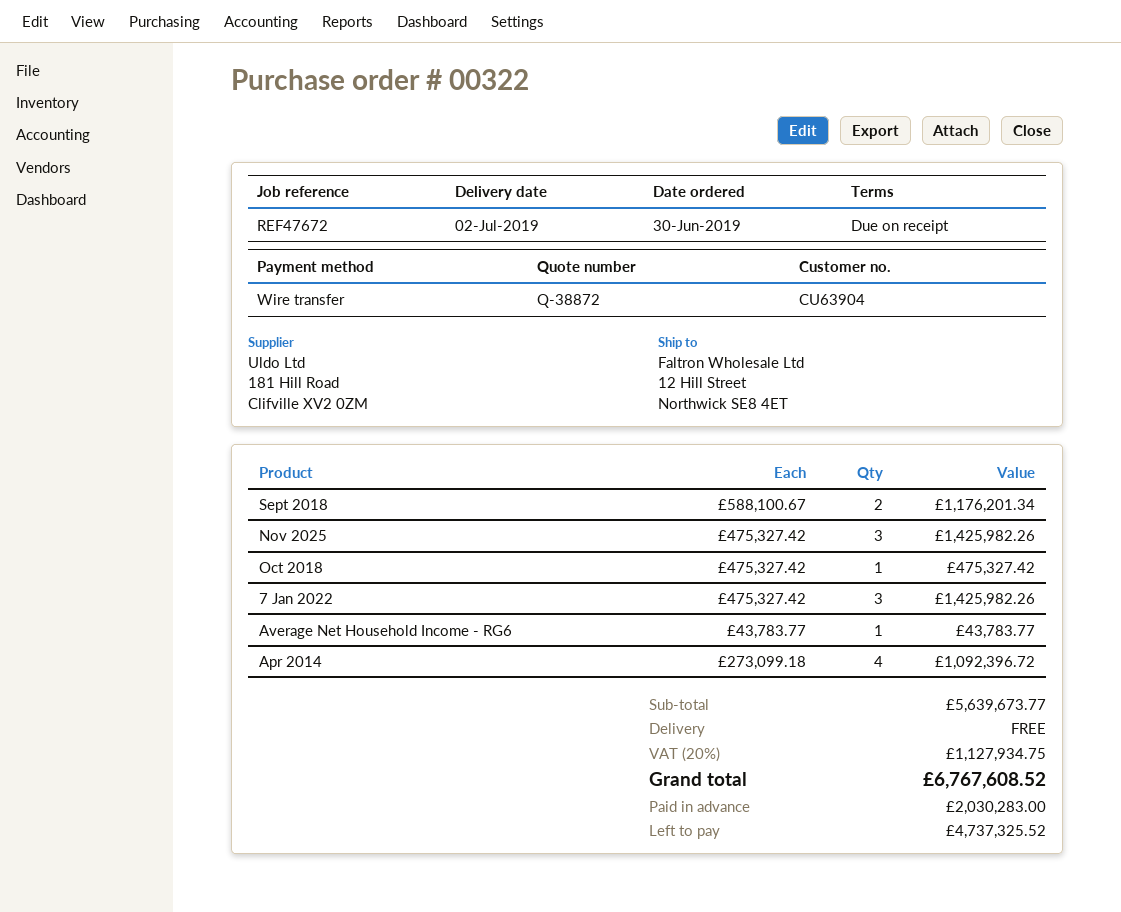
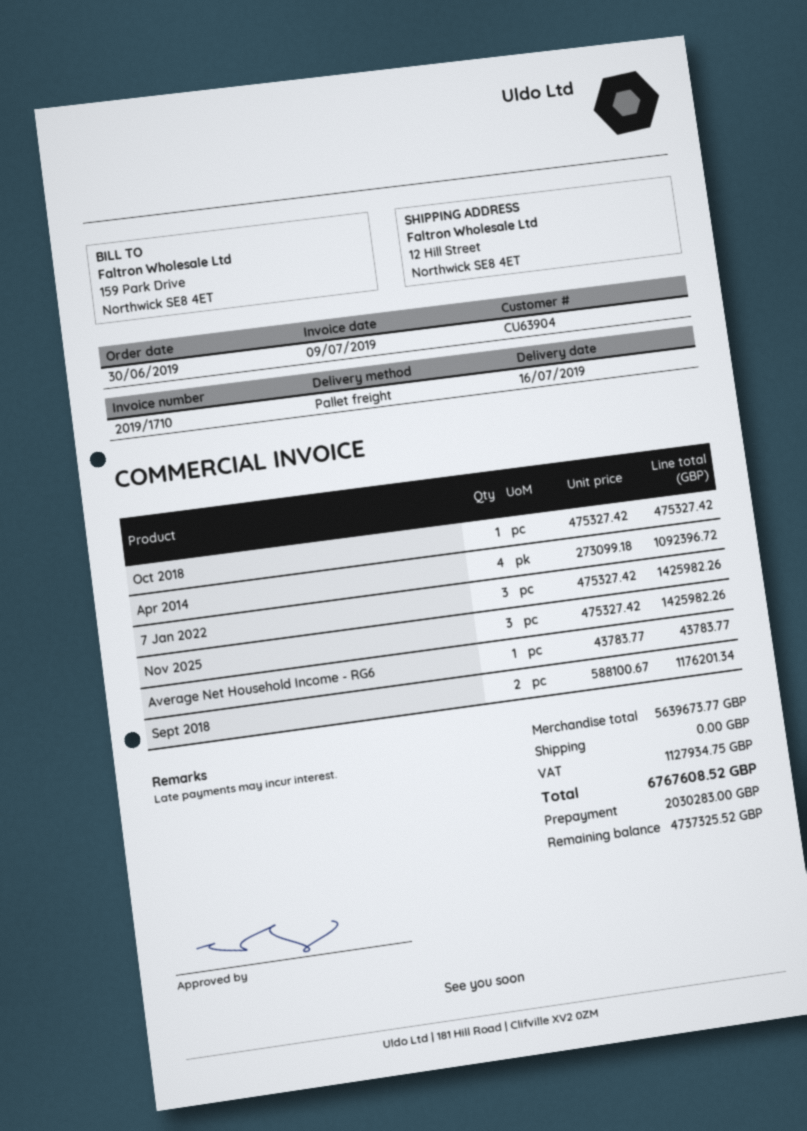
delivery date: 2019-07-02 -> 2019-07-16

